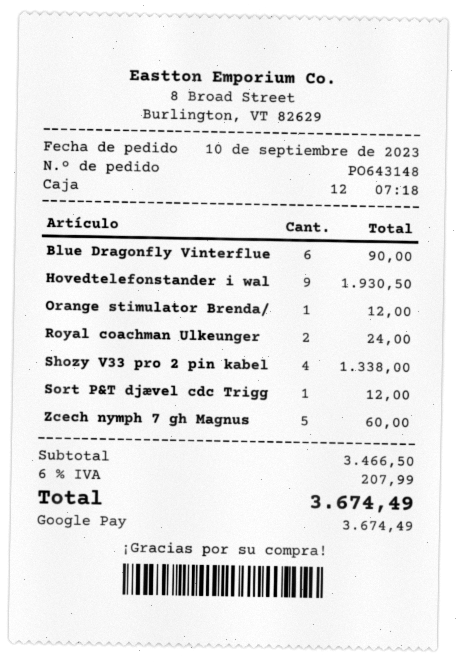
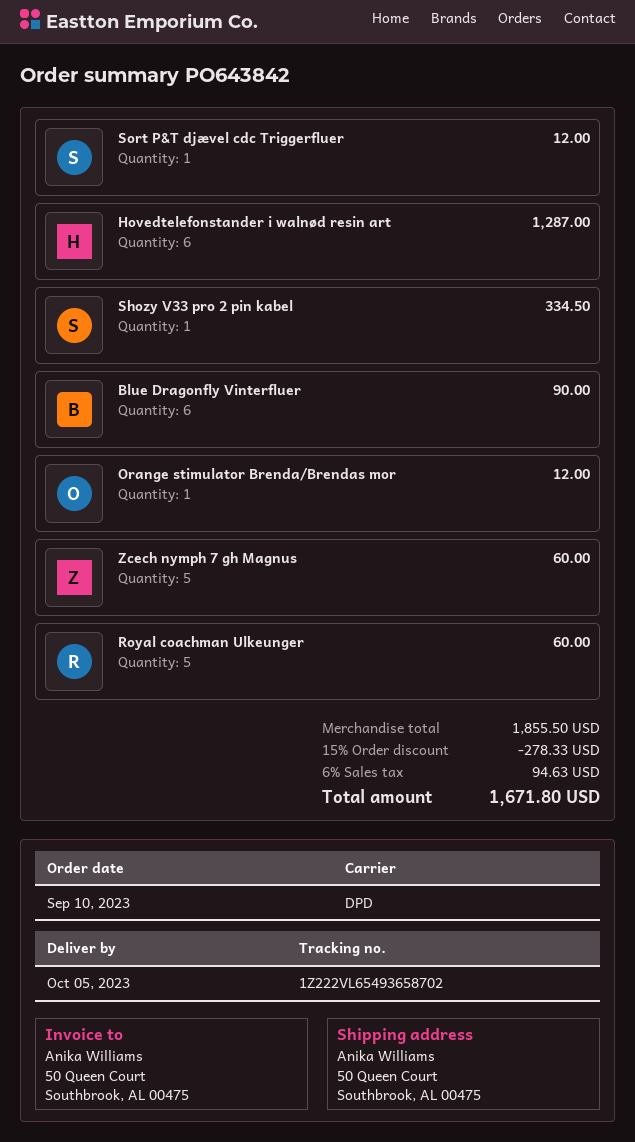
order number: PO643148 -> PO643842
Hovedtelefonstander i wal: 9 for 1930.50 -> 6 for 1287.00
Royal coachman Ulkeunger: 2 for 24.00 -> 5 for 60.00
Shozy V33 pro 2 pin kabel: 4 for 1338.00 -> 1 for 334.50
subtotal: 3466.50 -> 1855.50
discount: none -> 15% = 278.33
tax: 6% = 207.99 -> 6% = 94.63
total: 3674.49 -> 1671.80

